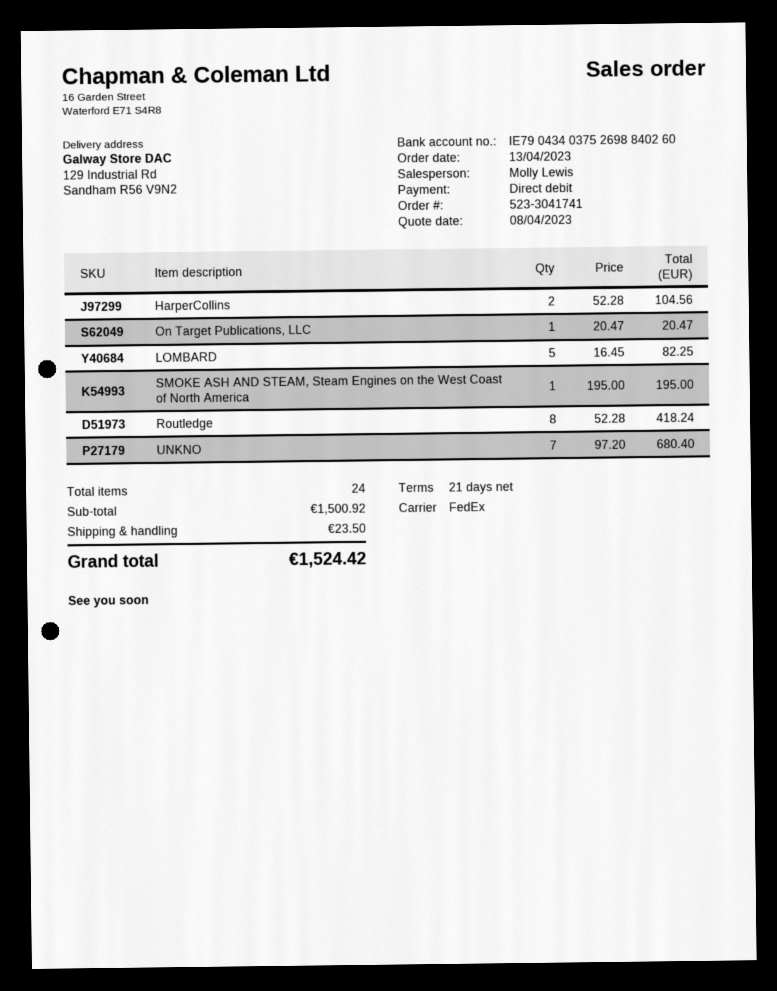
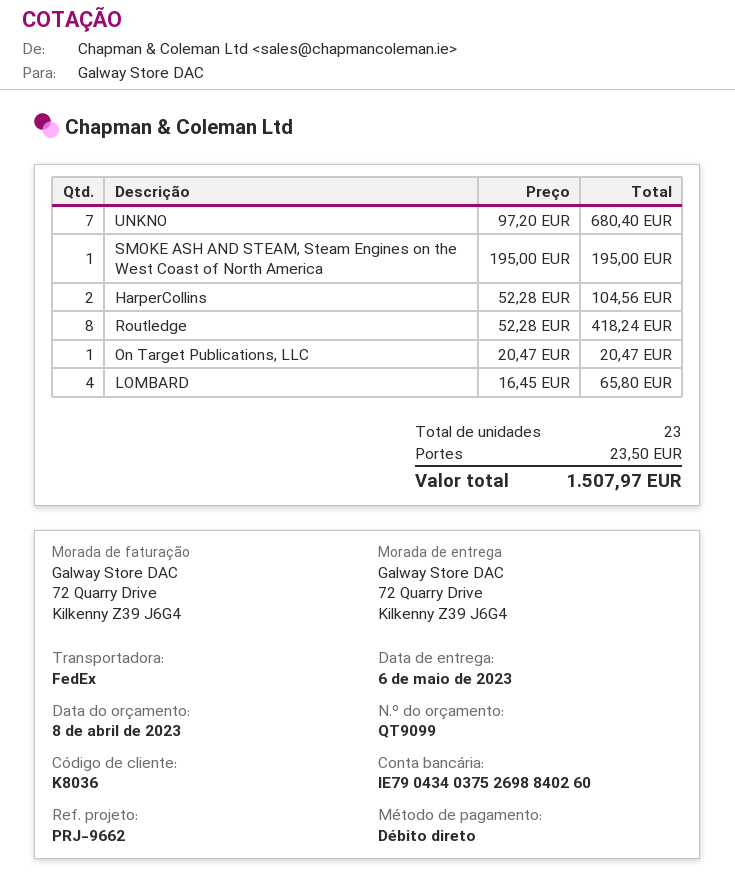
ship to: 129 Industrial Rd, Sandham R56 V9N2 -> 72 Quarry Drive, Kilkenny Z39 J6G4
LOMBARD: 5 x 16.45 = 82.25 -> 4 x 16.45 = 65.80
total quantity: 24 -> 23
total: 1524.42 -> 1507.97

